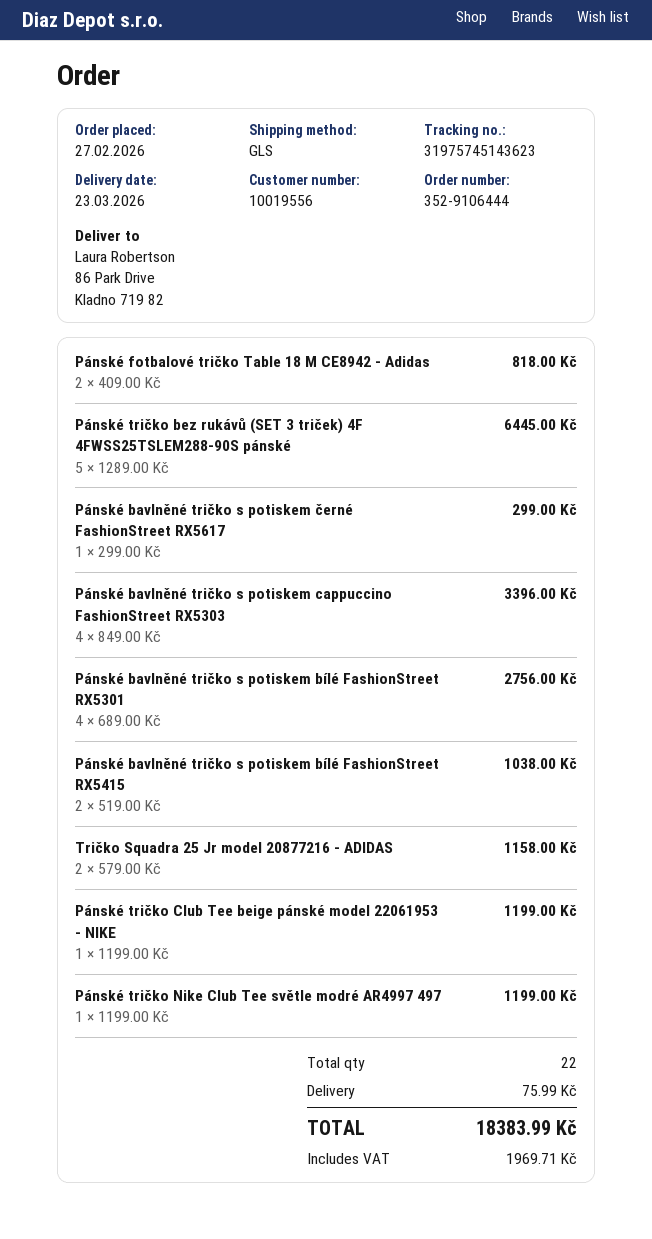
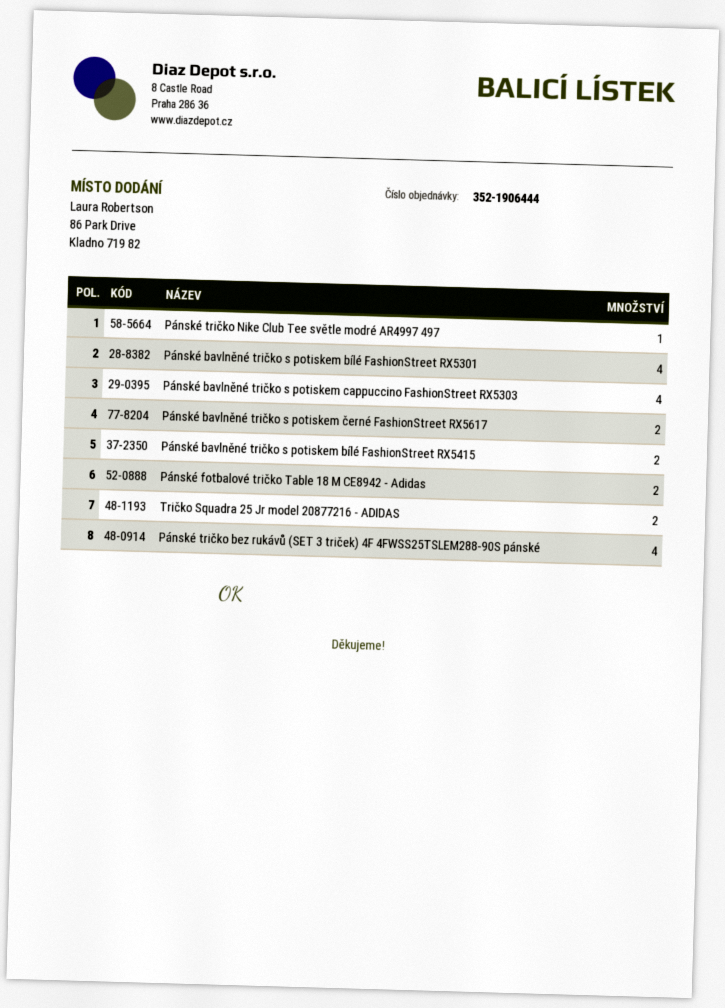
order number: 352-9106444 -> 352-1906444
Pánské tričko bez rukávů (SET 3 triček) 4F 4FWSS25TSLEM288-90S pánské: 5 -> 4
Pánské bavlněné tričko s potiskem černé FashionStreet RX5617: 1 -> 2
Pánské tričko Club Tee beige pánské model 22061953 - NIKE: 1 -> none

